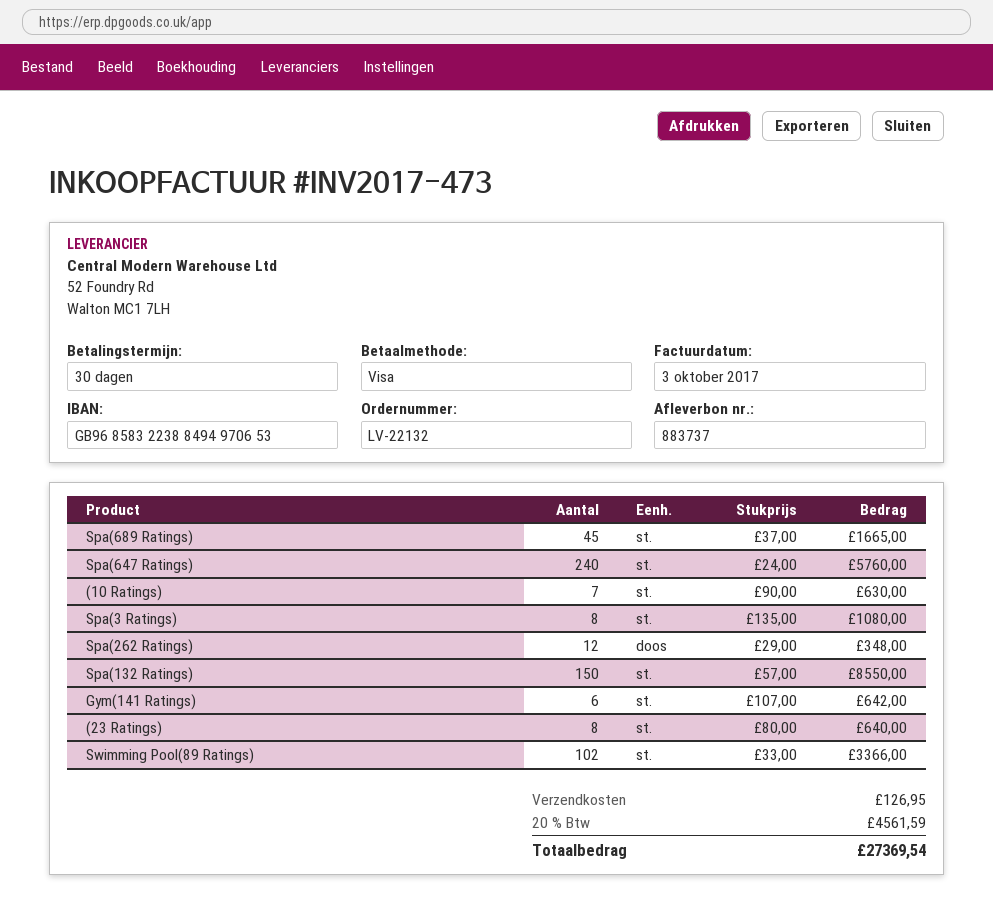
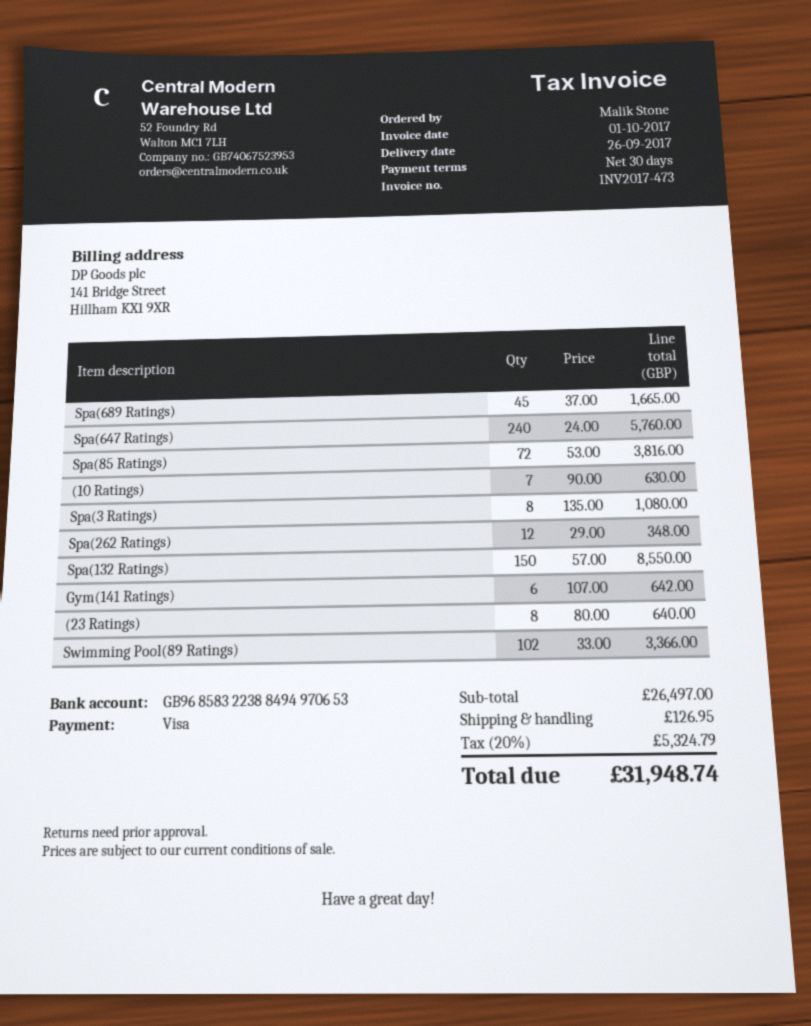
invoice date: 2017-10-03 -> 2017-10-01
Spa(85 Ratings): none -> 72 x 53.00 = 3816.00
tax: 20% = 4561.59 -> 20% = 5324.79
total: 27369.54 -> 31948.74

